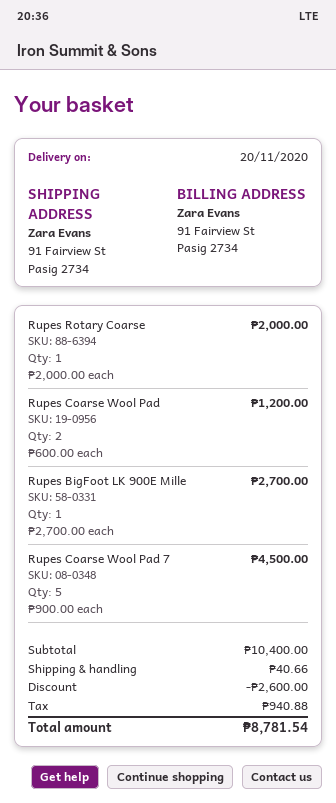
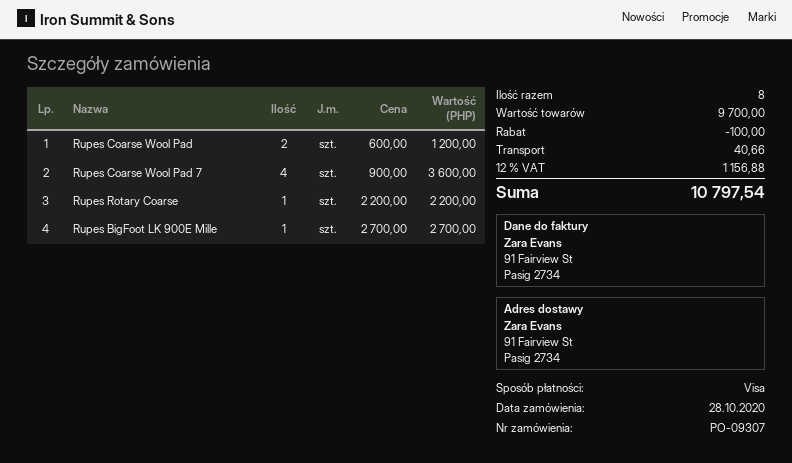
Rupes Rotary Coarse: 1 x 2000.00 = 2000.00 -> 1 x 2200.00 = 2200.00
Rupes Coarse Wool Pad 7: 5 x 900.00 = 4500.00 -> 4 x 900.00 = 3600.00
subtotal: 10400.00 -> 9700.00
discount: 2600.00 -> 100.00
tax: 940.88 -> 1156.88
total: 8781.54 -> 10797.54

